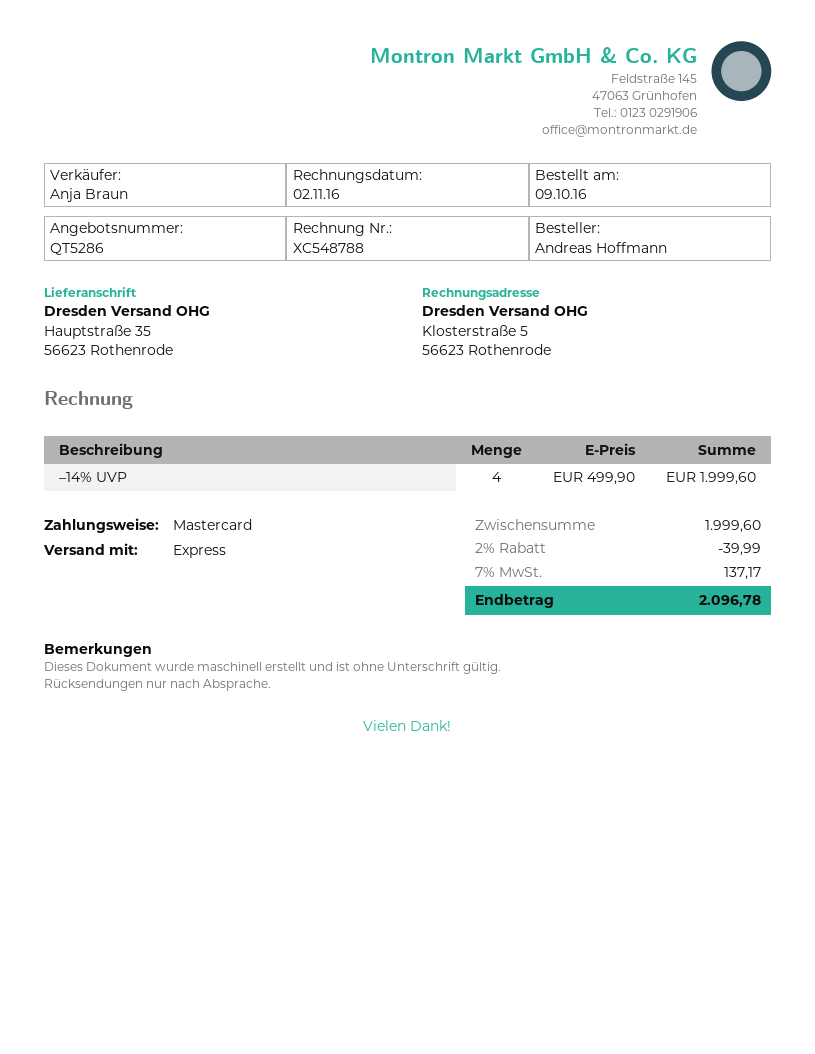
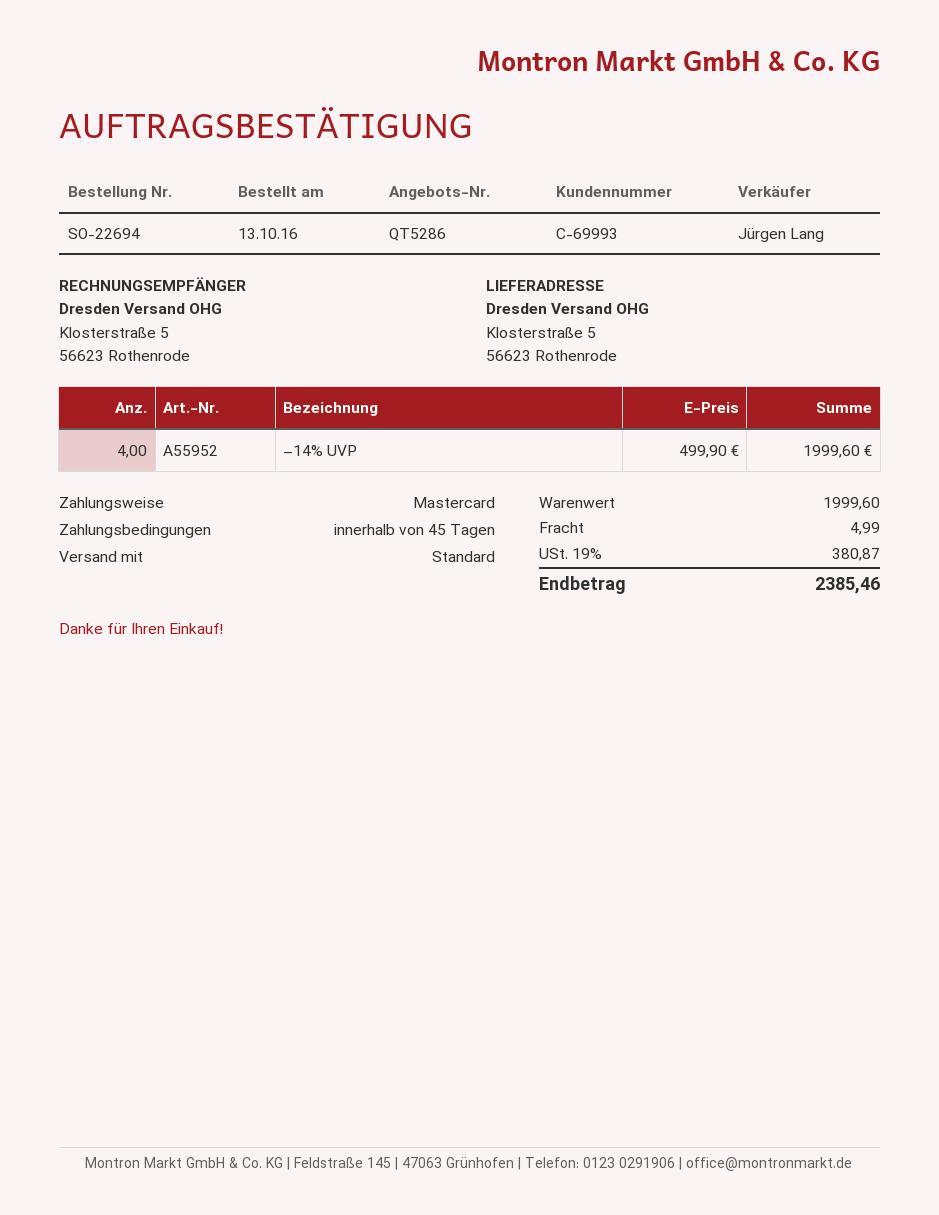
order date: 2016-10-09 -> 2016-10-13
sales rep: Anja Braun -> Jürgen Lang
shipping method: express -> standard
ship to: Hauptstraße 35, 56623 Rothenrode -> Klosterstraße 5, 56623 Rothenrode
discount: 2% = 39.99 -> none
shipping: none -> 4.99
tax: 7% = 137.17 -> 19% = 380.87
total: 2096.78 -> 2385.46

